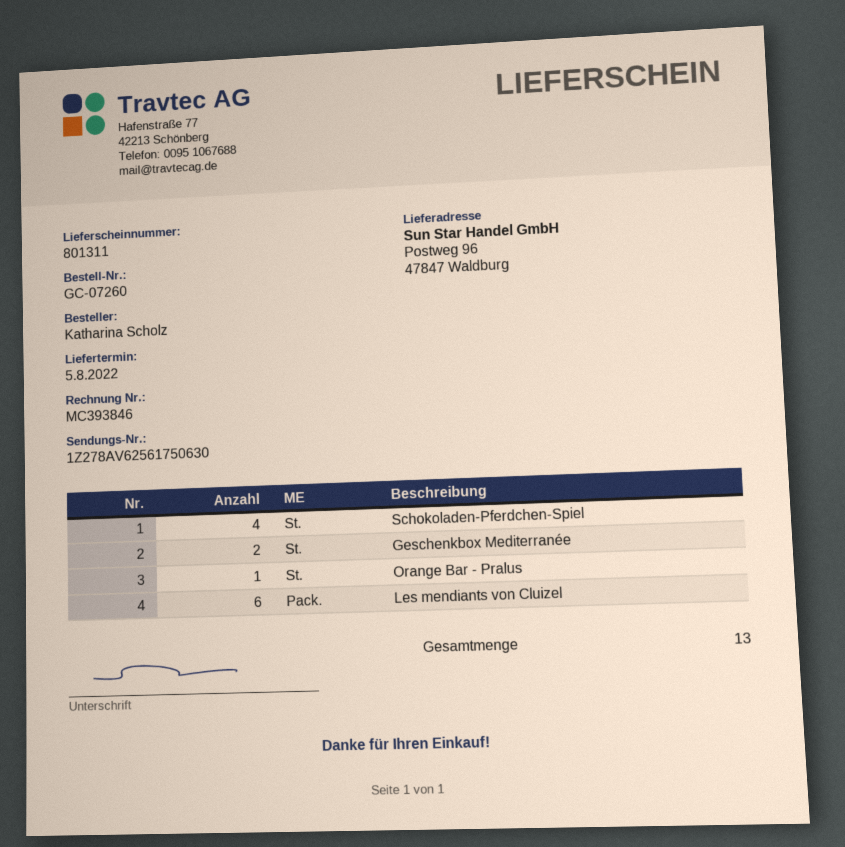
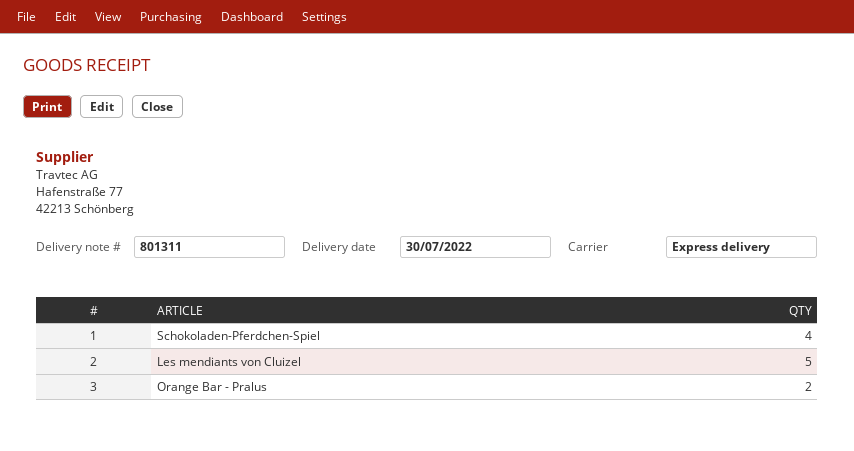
delivery date: 2022-08-05 -> 2022-07-30
Geschenkbox Mediterranée: 2 -> none
Orange Bar - Pralus: 1 -> 2
Les mendiants von Cluizel: 6 -> 5

